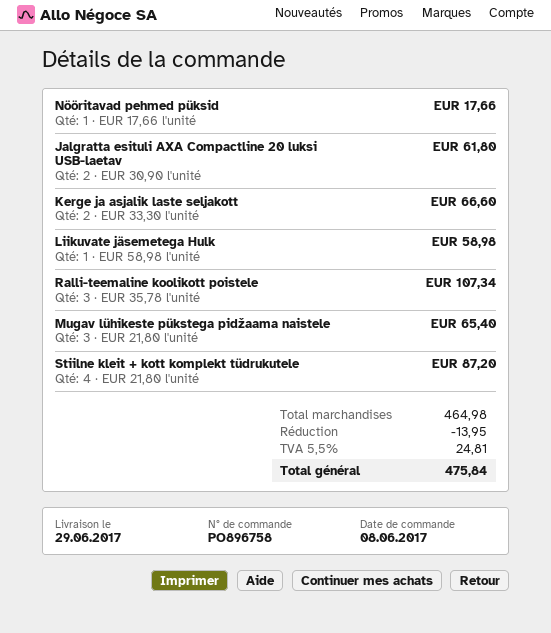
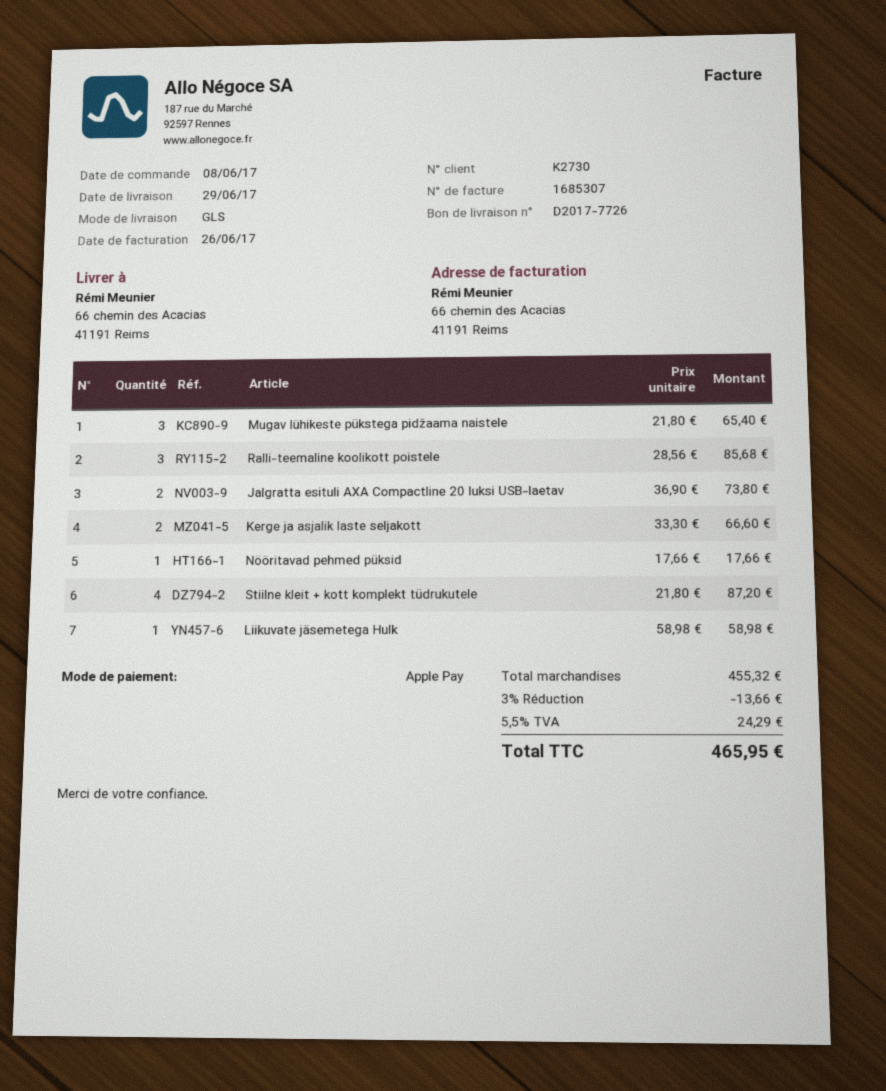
Jalgratta esituli AXA Compactline 20 luksi USB-laetav: 2 x 30.90 = 61.80 -> 2 x 36.90 = 73.80
Ralli-teemaline koolikott poistele: 3 x 35.78 = 107.34 -> 3 x 28.56 = 85.68
subtotal: 464.98 -> 455.32
discount: 13.95 -> 13.66
tax: 5.5% = 24.81 -> 5.5% = 24.29
total: 475.84 -> 465.95

